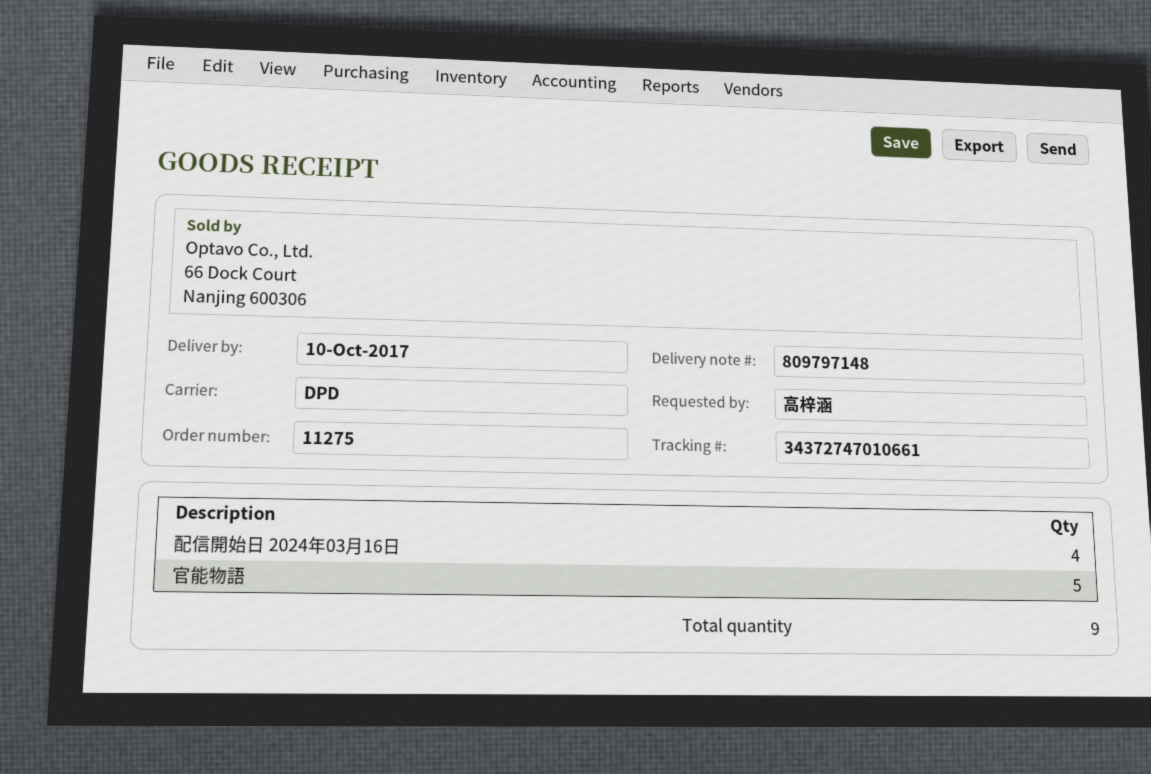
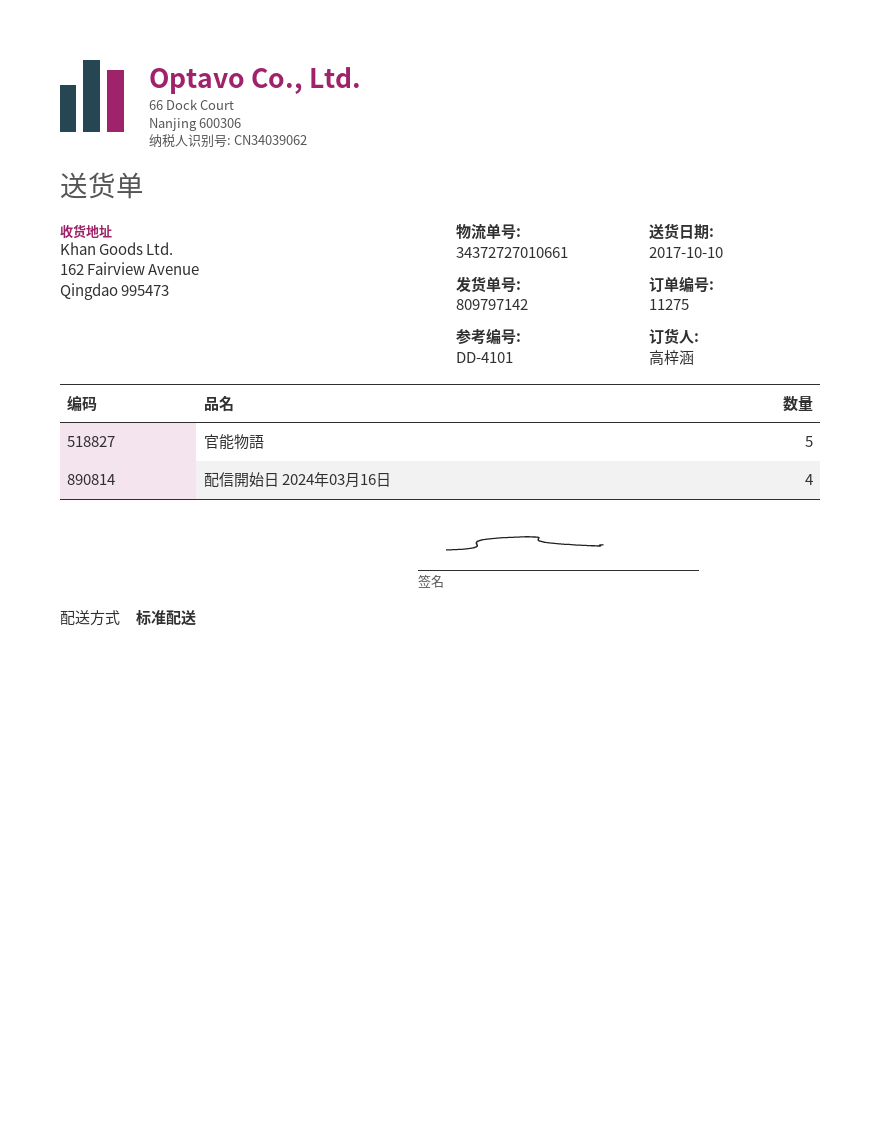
delivery note number: 809797148 -> 809797142
shipping method: DPD -> standard
tracking number: 34372747010661 -> 34372727010661

